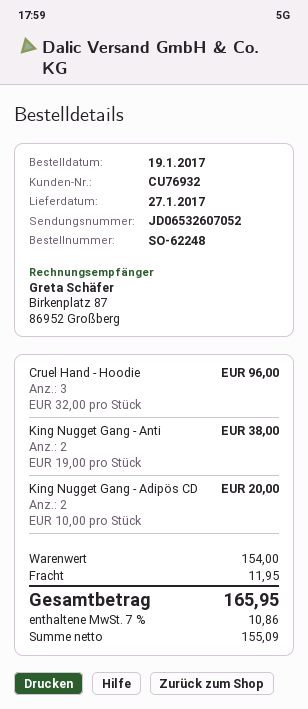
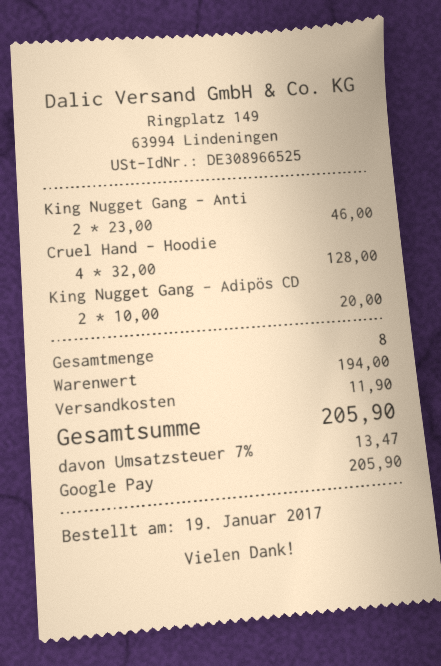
Cruel Hand - Hoodie: 3 x 32.00 = 96.00 -> 4 x 32.00 = 128.00
King Nugget Gang - Anti: 2 x 19.00 = 38.00 -> 2 x 23.00 = 46.00
subtotal: 154.00 -> 194.00
shipping: 11.95 -> 11.90
tax: 7% = 10.86 -> 7% = 13.47
total: 165.95 -> 205.90

